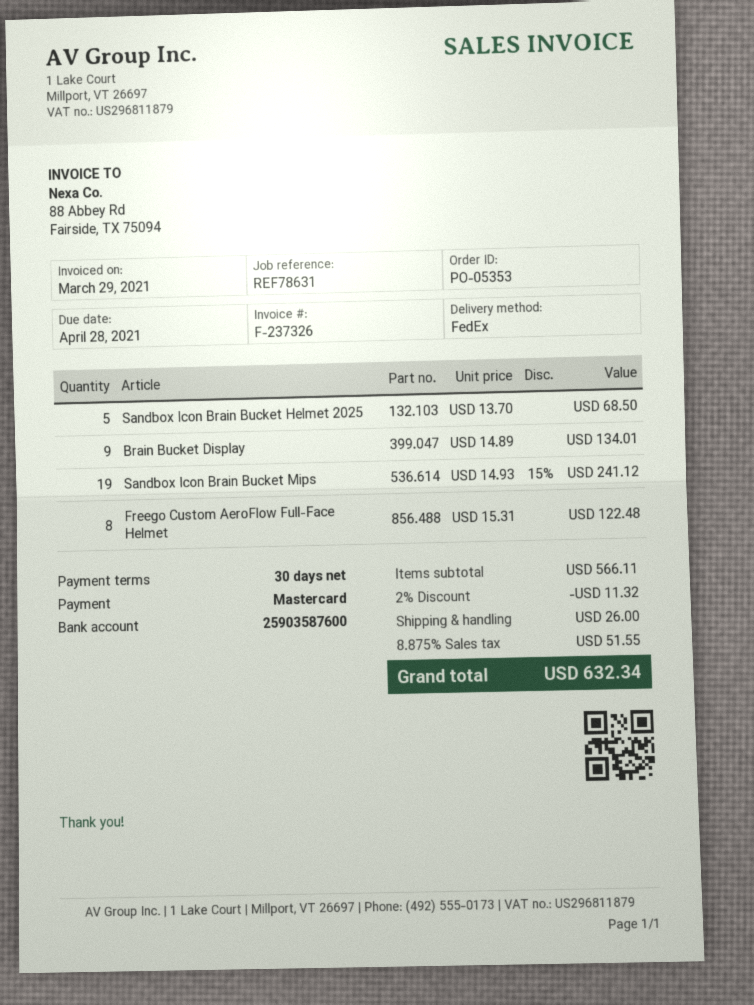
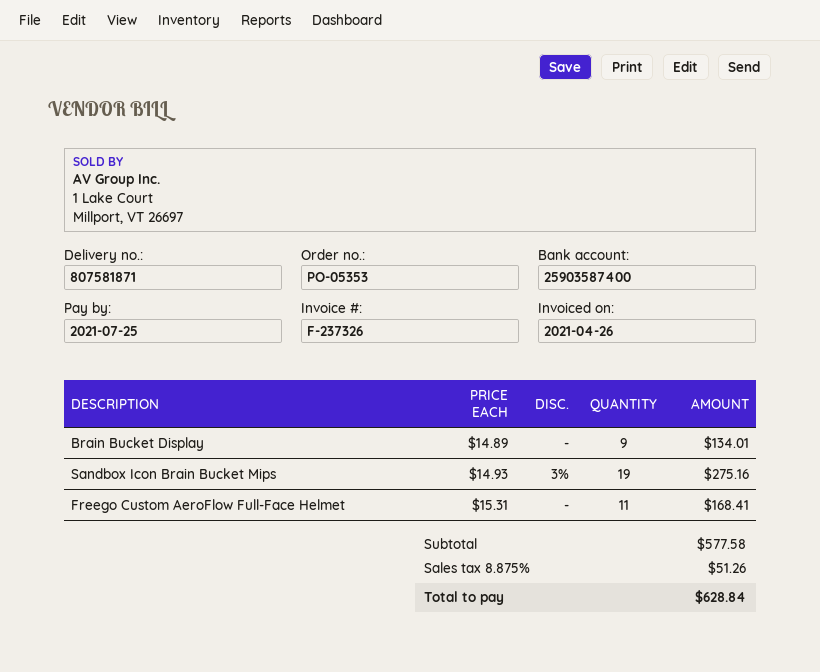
invoice date: 2021-03-29 -> 2021-04-26
due date: 2021-04-28 -> 2021-07-25
bank account: 25903587600 -> 25903587400
Sandbox Icon Brain Bucket Helmet 2025: 5 x 13.70 = 68.50 -> none
Sandbox Icon Brain Bucket Mips: 19 x 14.93 - 15% = 241.12 -> 19 x 14.93 - 3% = 275.16
Freego Custom AeroFlow Full-Face Helmet: 8 x 15.31 = 122.48 -> 11 x 15.31 = 168.41
subtotal: 566.11 -> 577.58
discount: 2% = 11.32 -> none
shipping: 26.00 -> none
tax: 8.875% = 51.55 -> 8.875% = 51.26
total: 632.34 -> 628.84

